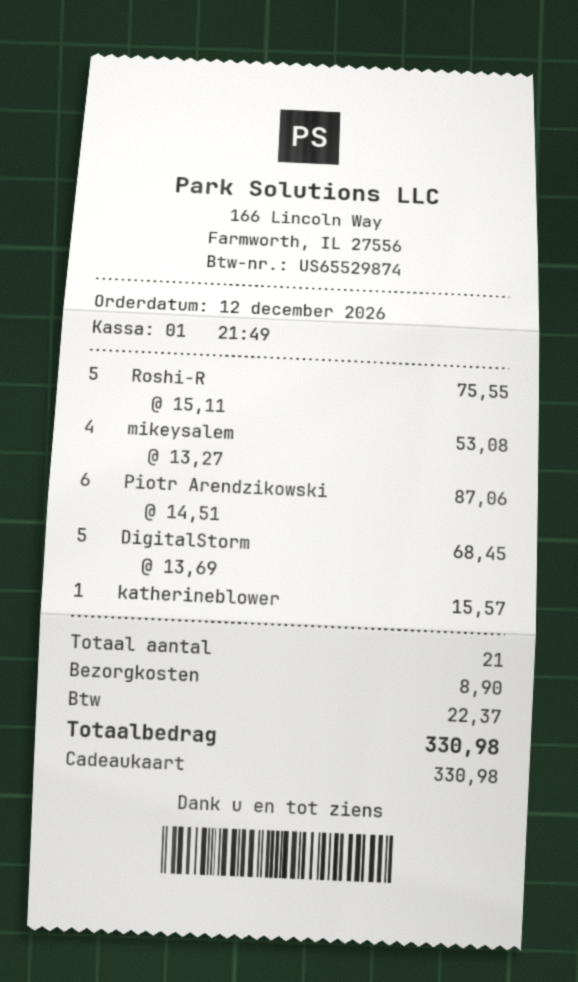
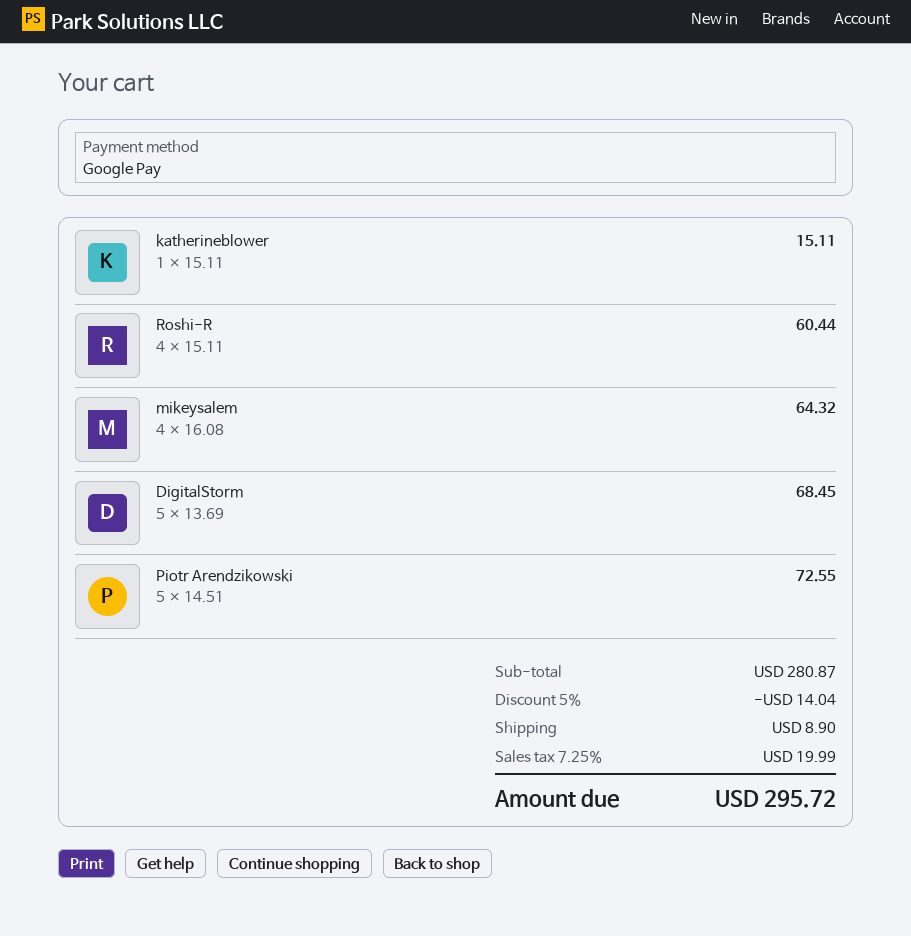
payment method: gift card -> Google Pay
Roshi-R: 5 x 15.11 = 75.55 -> 4 x 15.11 = 60.44
mikeysalem: 4 x 13.27 = 53.08 -> 4 x 16.08 = 64.32
Piotr Arendzikowski: 6 x 14.51 = 87.06 -> 5 x 14.51 = 72.55
katherineblower: 1 x 15.57 = 15.57 -> 1 x 15.11 = 15.11
discount: none -> 5% = 14.04
tax: 22.37 -> 19.99
total: 330.98 -> 295.72

